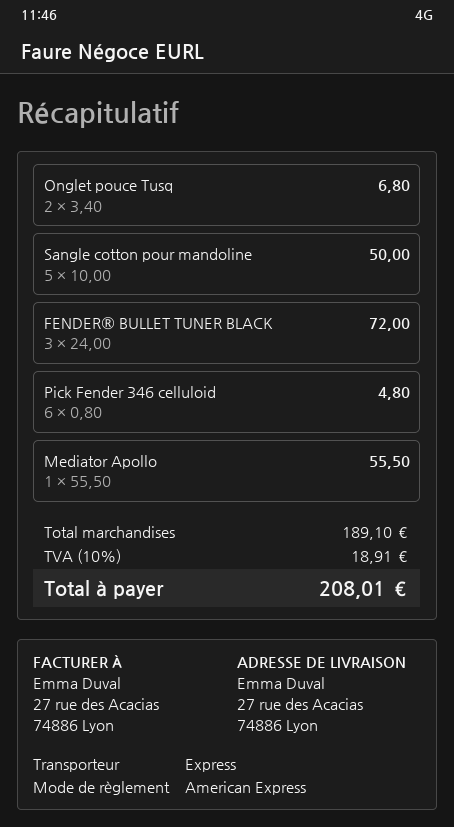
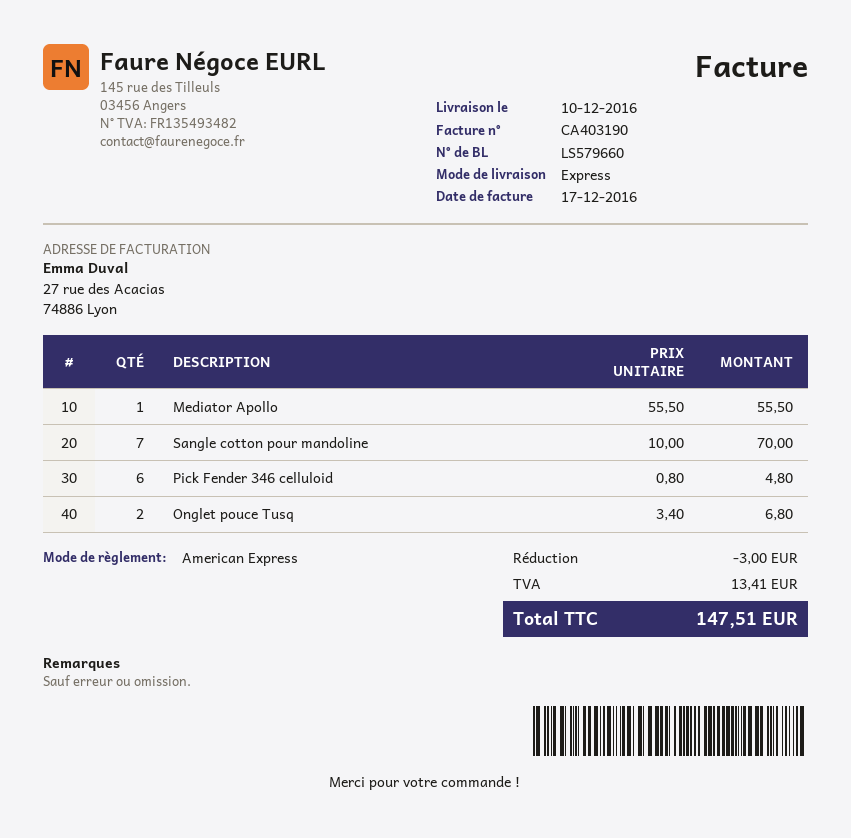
Sangle cotton pour mandoline: 5 x 10.00 = 50.00 -> 7 x 10.00 = 70.00
FENDER® BULLET TUNER BLACK: 3 x 24.00 = 72.00 -> none
discount: none -> 3.00
tax: 18.91 -> 13.41
total: 208.01 -> 147.51

